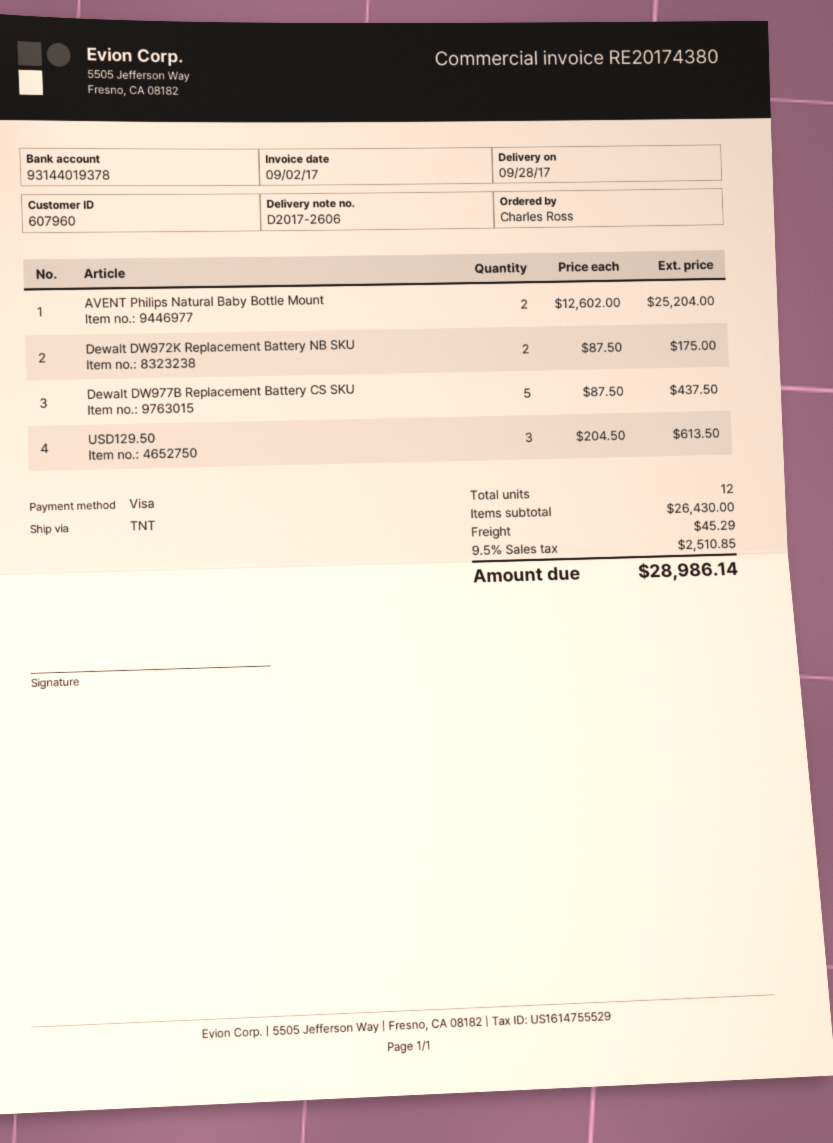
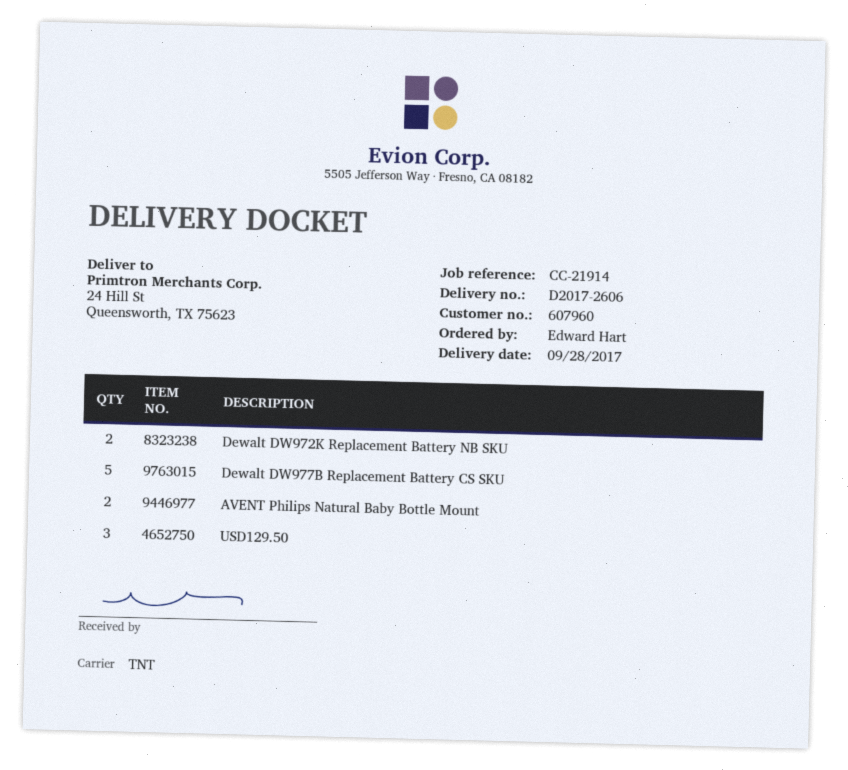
ordered by: Charles Ross -> Edward Hart

